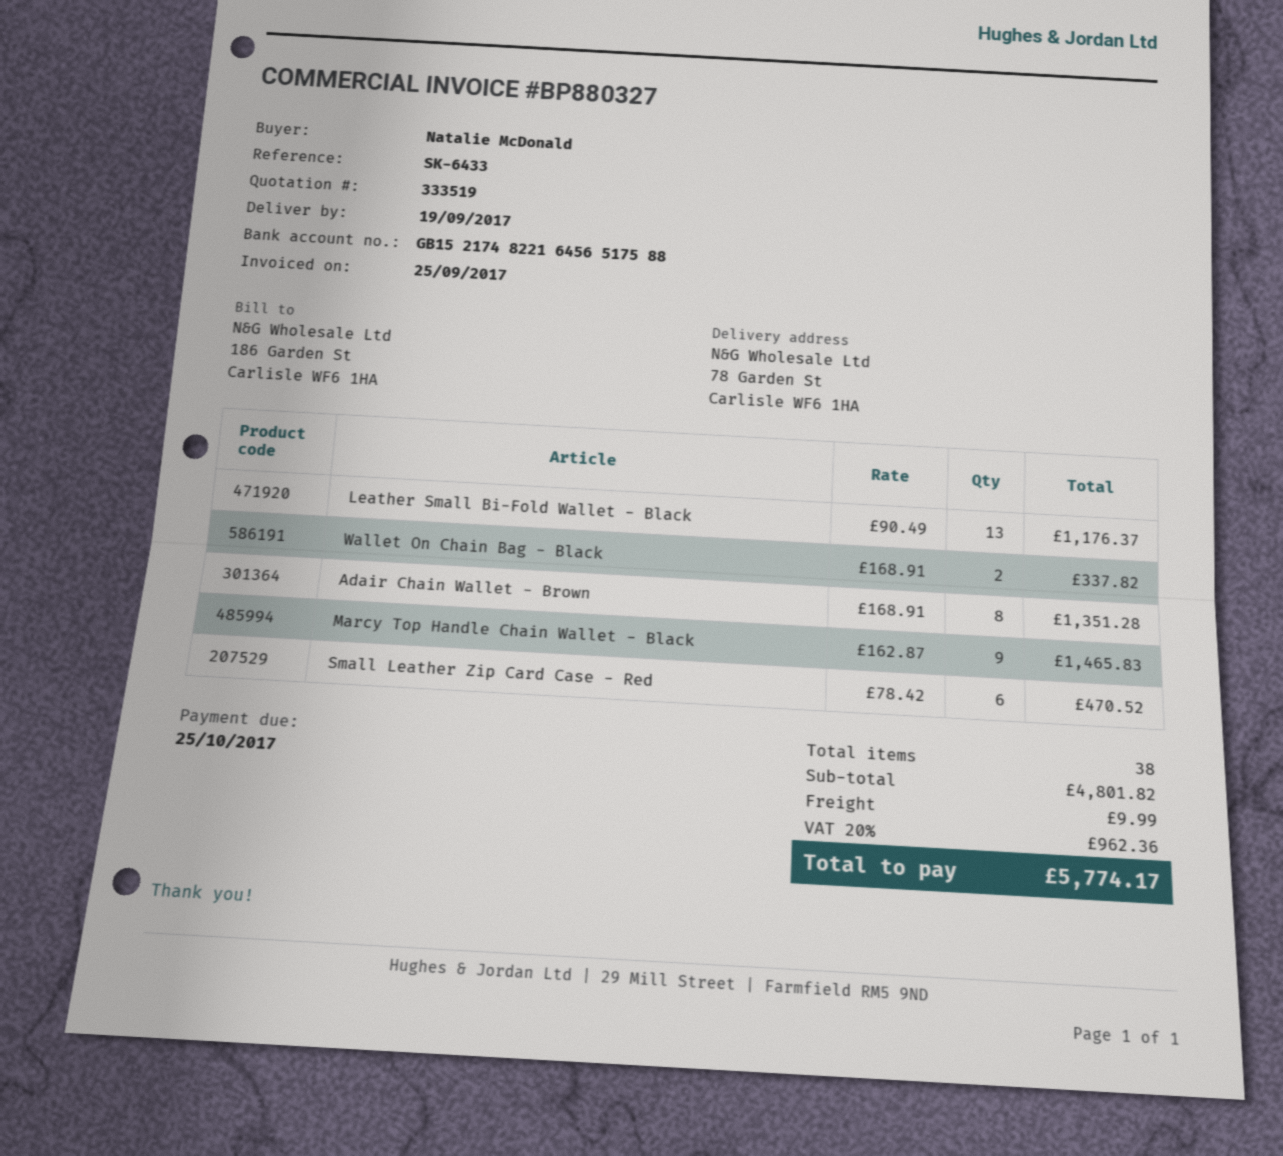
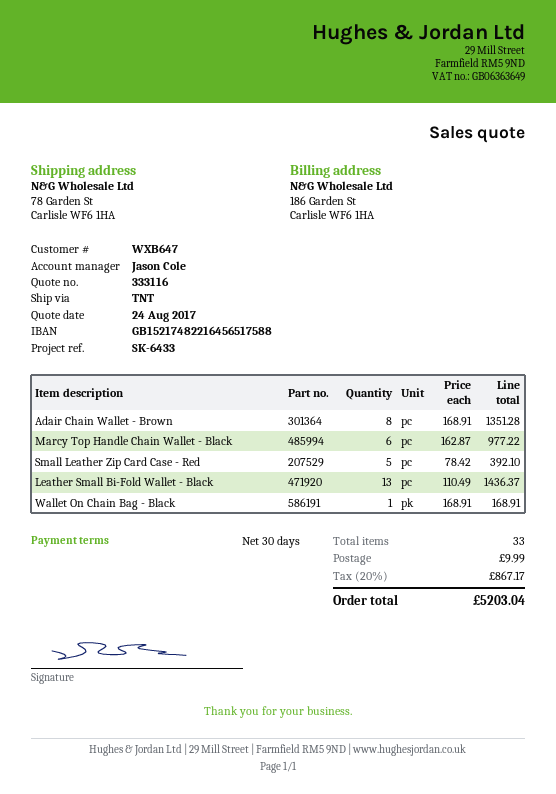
quote number: 333519 -> 333116
Leather Small Bi-Fold Wallet - Black: 13 x 90.49 = 1176.37 -> 13 x 110.49 = 1436.37
Wallet On Chain Bag - Black: 2 x 168.91 = 337.82 -> 1 x 168.91 = 168.91
Marcy Top Handle Chain Wallet - Black: 9 x 162.87 = 1465.83 -> 6 x 162.87 = 977.22
Small Leather Zip Card Case - Red: 6 x 78.42 = 470.52 -> 5 x 78.42 = 392.10
total quantity: 38 -> 33
tax: 20% = 962.36 -> 20% = 867.17
total: 5774.17 -> 5203.04

